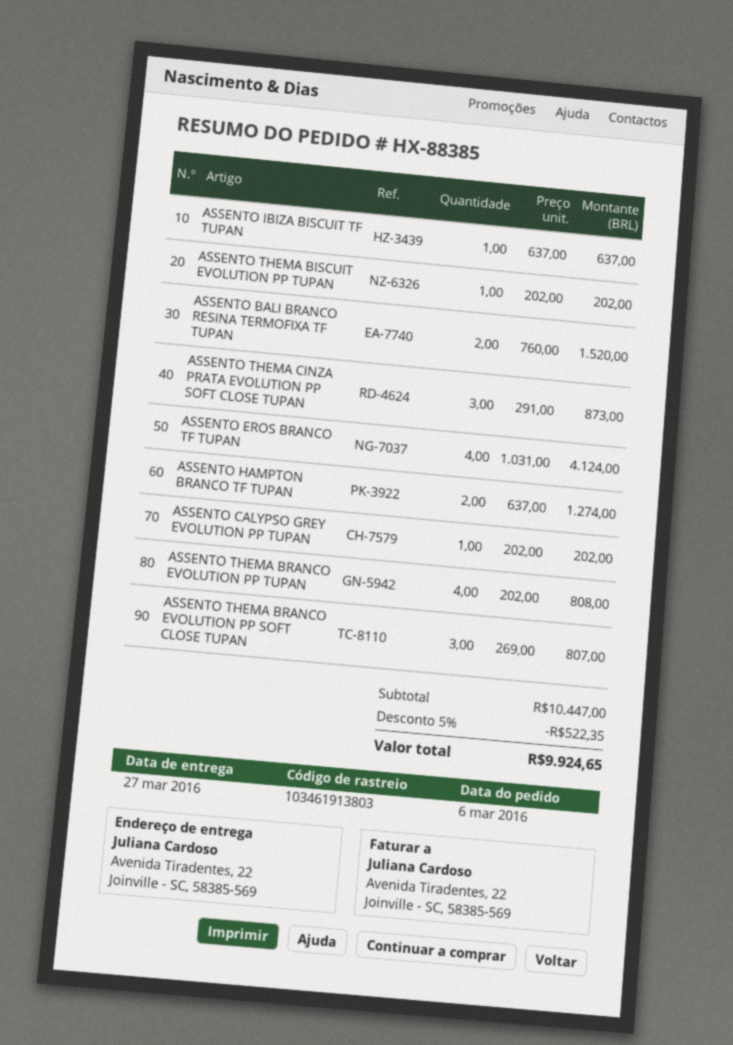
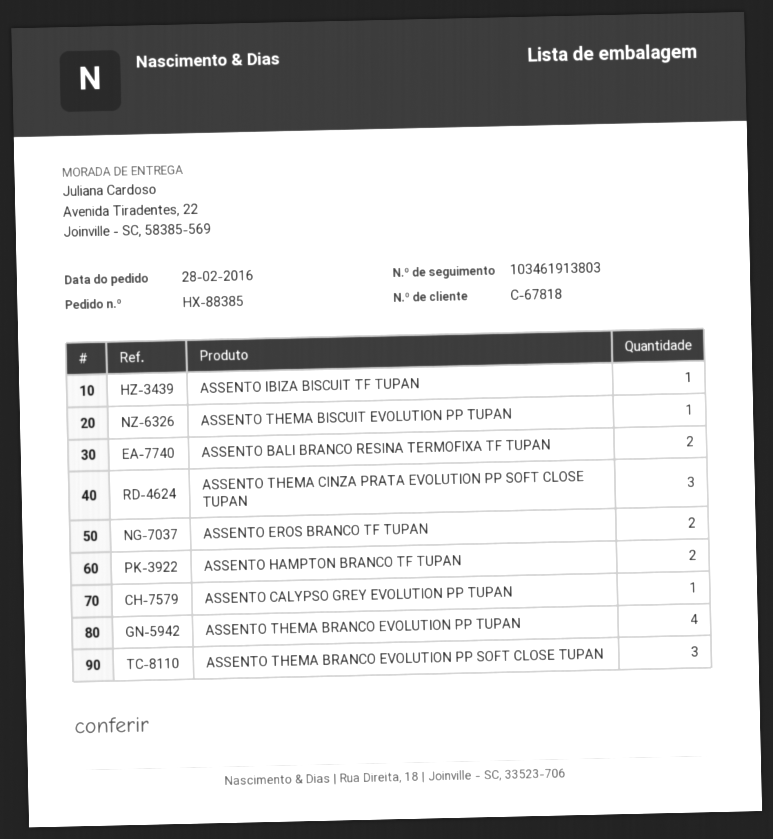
order date: 2016-03-06 -> 2016-02-28
ASSENTO EROS BRANCO TF TUPAN: 4 -> 2

